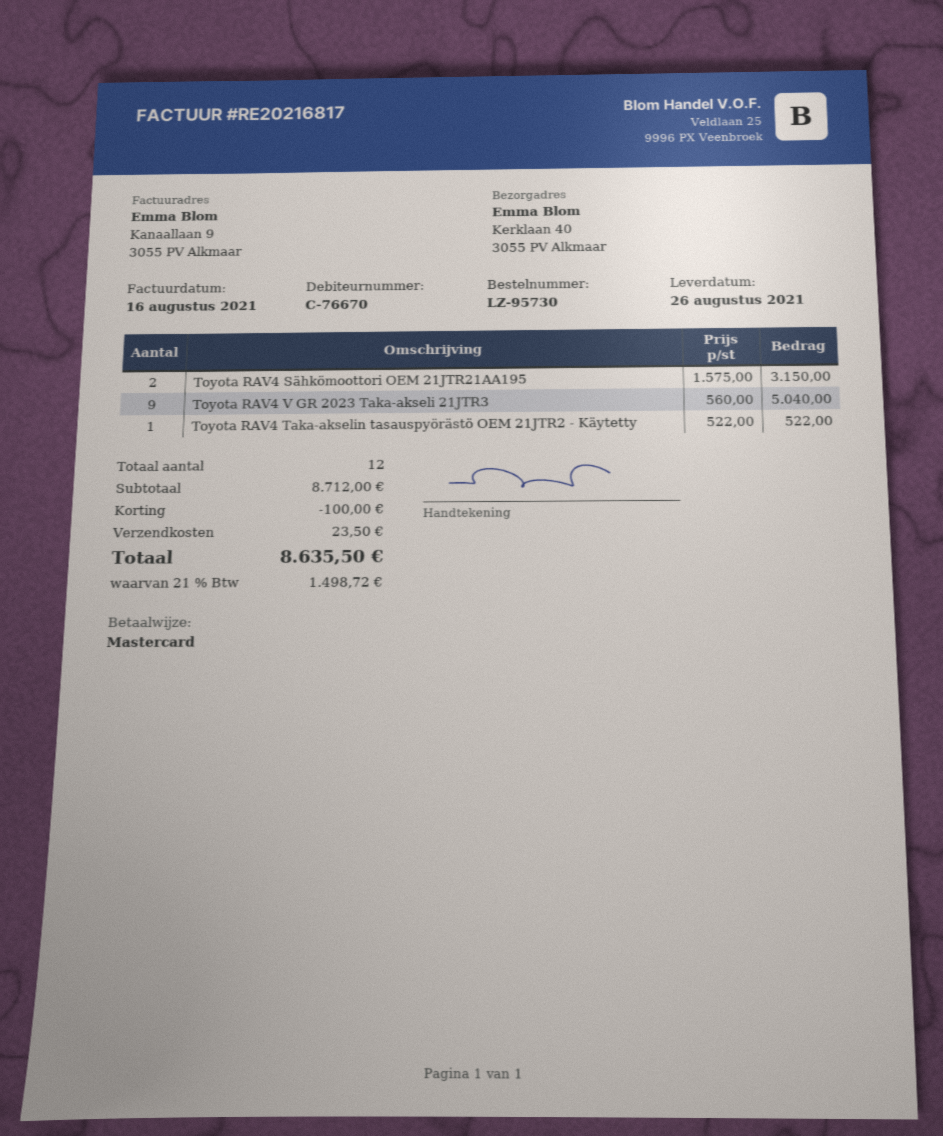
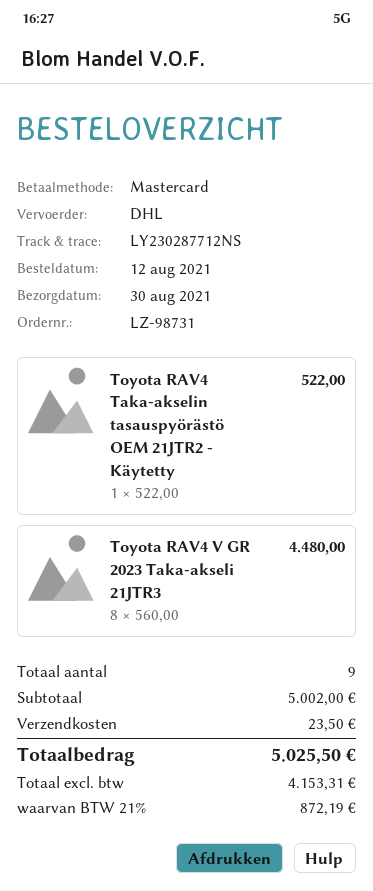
order number: LZ-95730 -> LZ-98731
delivery date: 2021-08-26 -> 2021-08-30
Toyota RAV4 Sähkömoottori OEM 21JTR21AA195: 2 x 1575.00 = 3150.00 -> none
Toyota RAV4 V GR 2023 Taka-akseli 21JTR3: 9 x 560.00 = 5040.00 -> 8 x 560.00 = 4480.00
total quantity: 12 -> 9
subtotal: 8712.00 -> 5002.00
discount: 100.00 -> none
tax: 21% = 1498.72 -> 21% = 872.19
total: 8635.50 -> 5025.50

